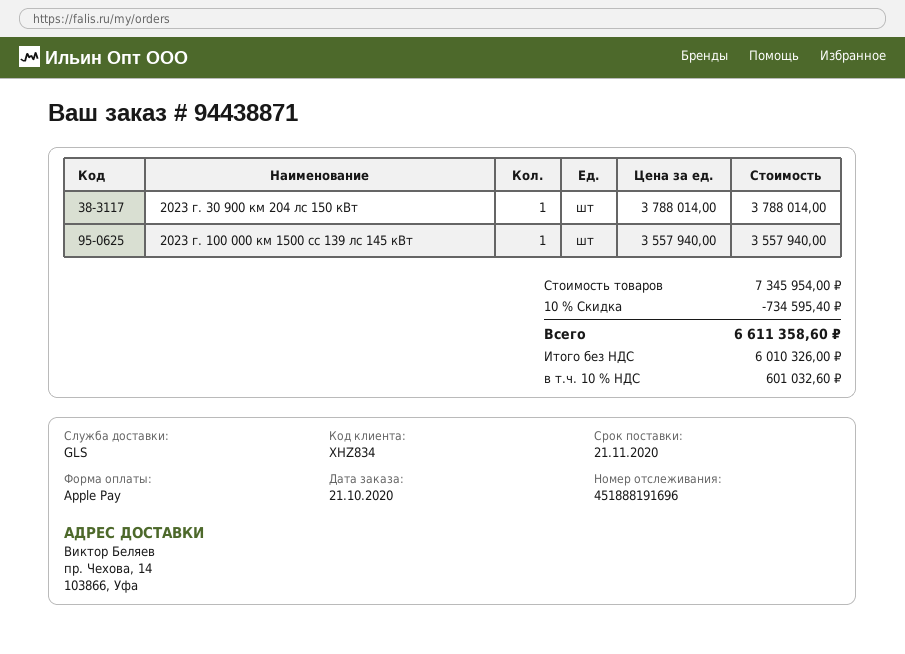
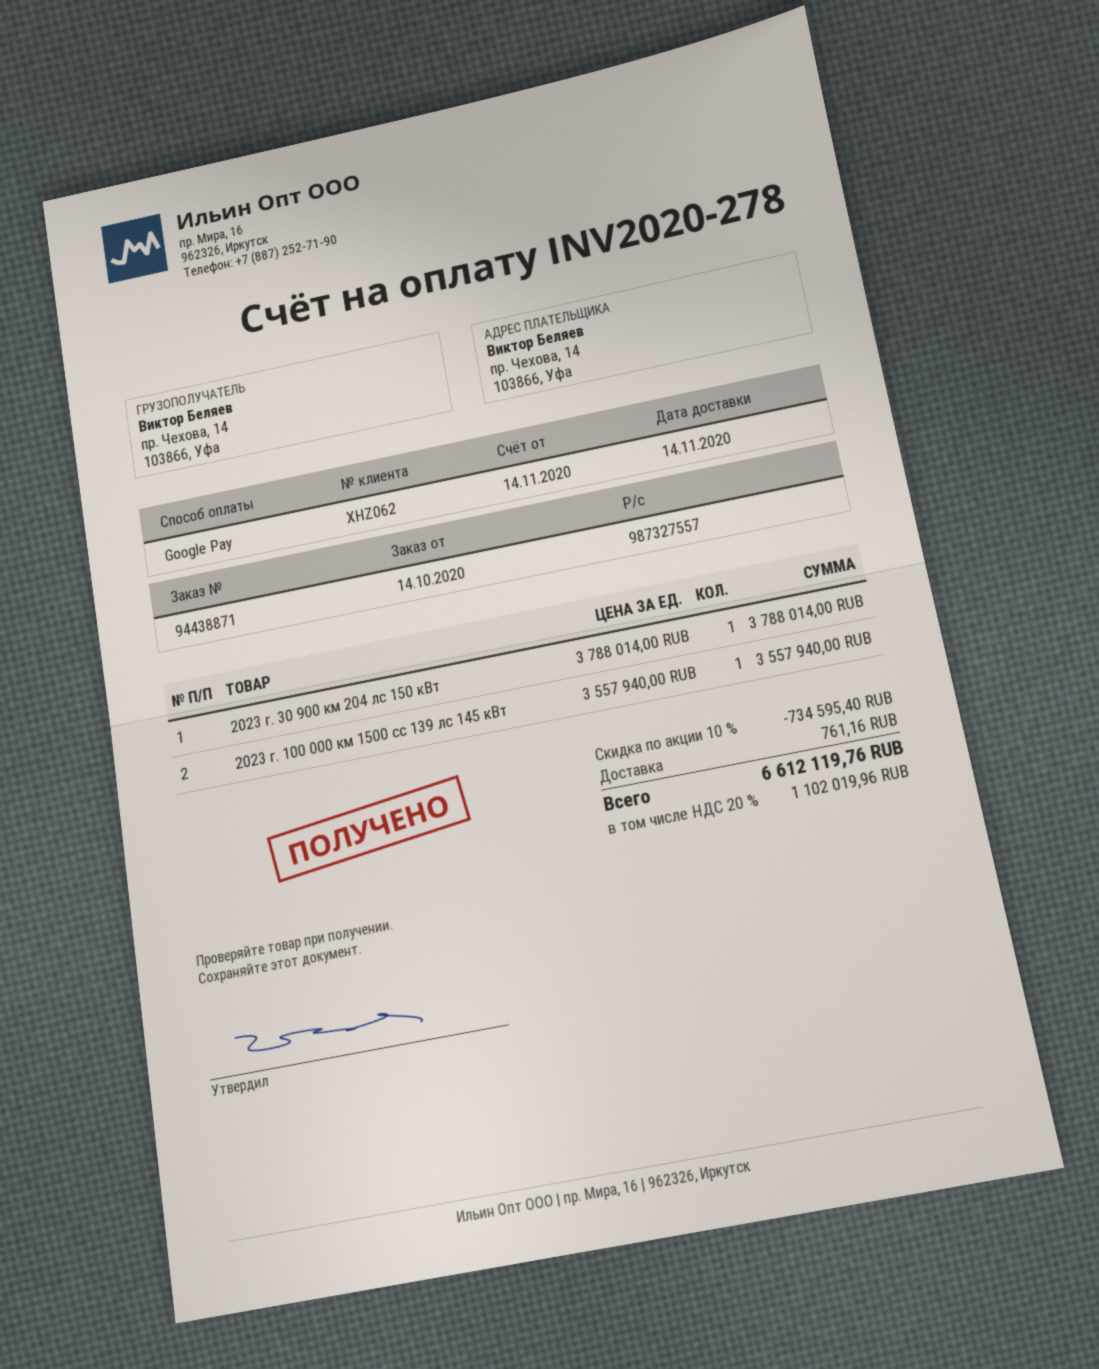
order date: 2020-10-21 -> 2020-10-14
delivery date: 2020-11-21 -> 2020-11-14
customer number: XHZ834 -> XHZ062
payment method: Apple Pay -> Google Pay
shipping: none -> 761.16
tax: 10% = 601032.60 -> 20% = 1102019.96
total: 6611358.60 -> 6612119.76

